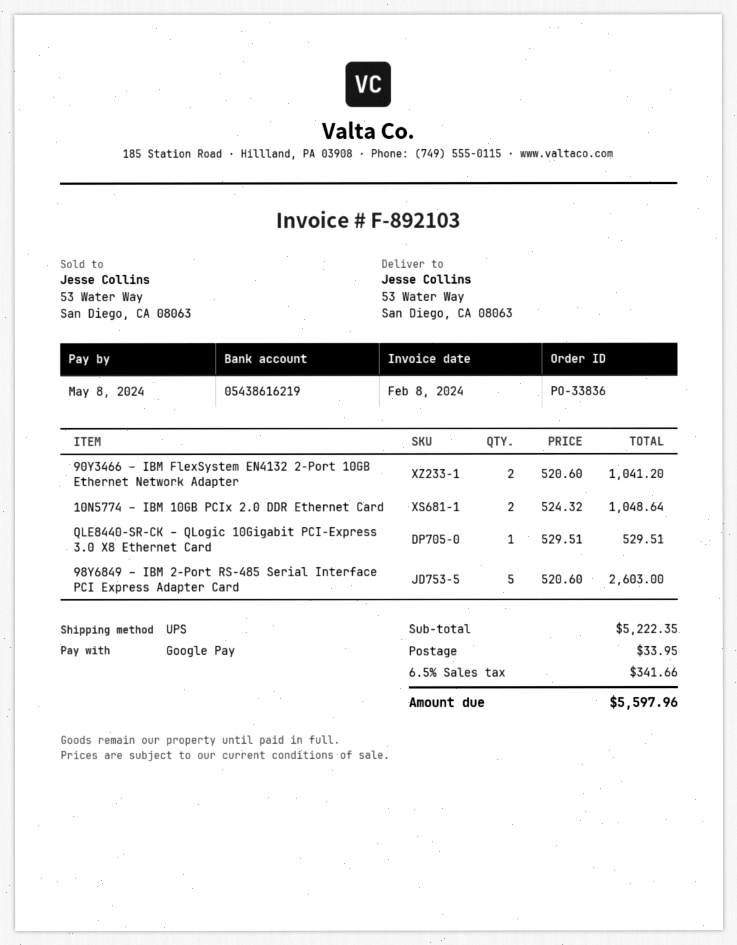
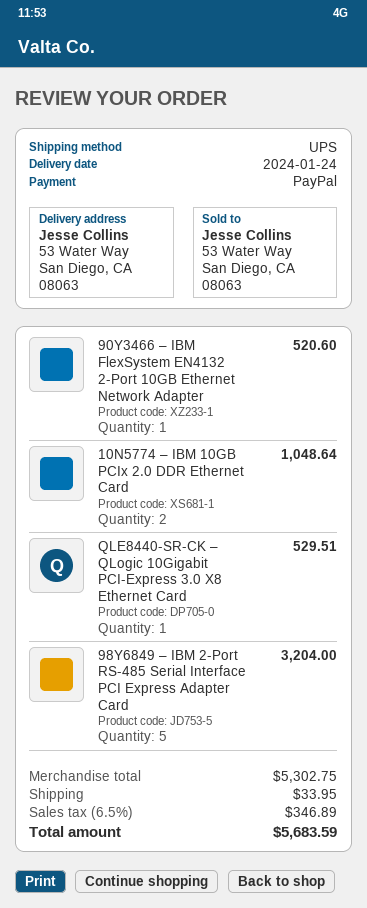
payment method: Google Pay -> PayPal
90Y3466 – IBM FlexSystem EN4132 2-Port 10GB Ethernet Network Adapter: 2 for 1041.20 -> 1 for 520.60
98Y6849 – IBM 2-Port RS-485 Serial Interface PCI Express Adapter Card: 5 for 2603.00 -> 5 for 3204.00
subtotal: 5222.35 -> 5302.75
tax: 6.5% = 341.66 -> 6.5% = 346.89
total: 5597.96 -> 5683.59

